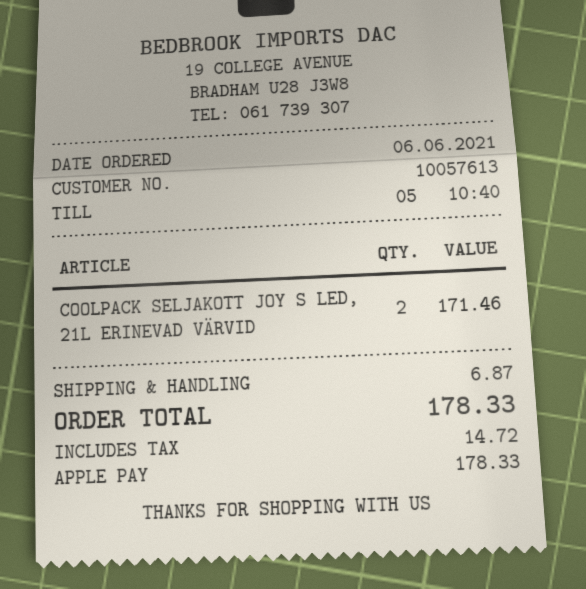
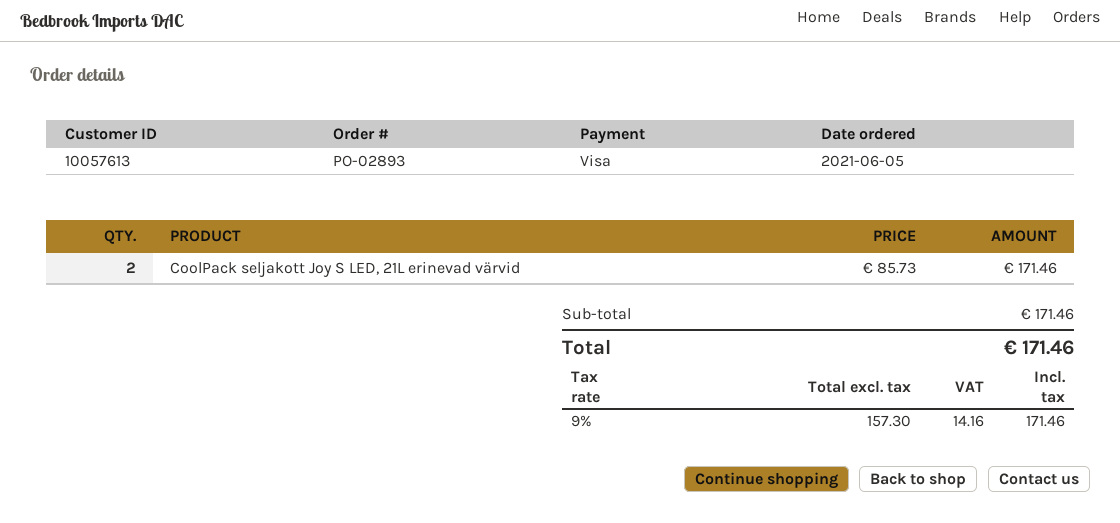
order date: 2021-06-06 -> 2021-06-05
payment method: Apple Pay -> Visa
shipping: 6.87 -> none
tax: 14.72 -> 14.16
total: 178.33 -> 171.46

